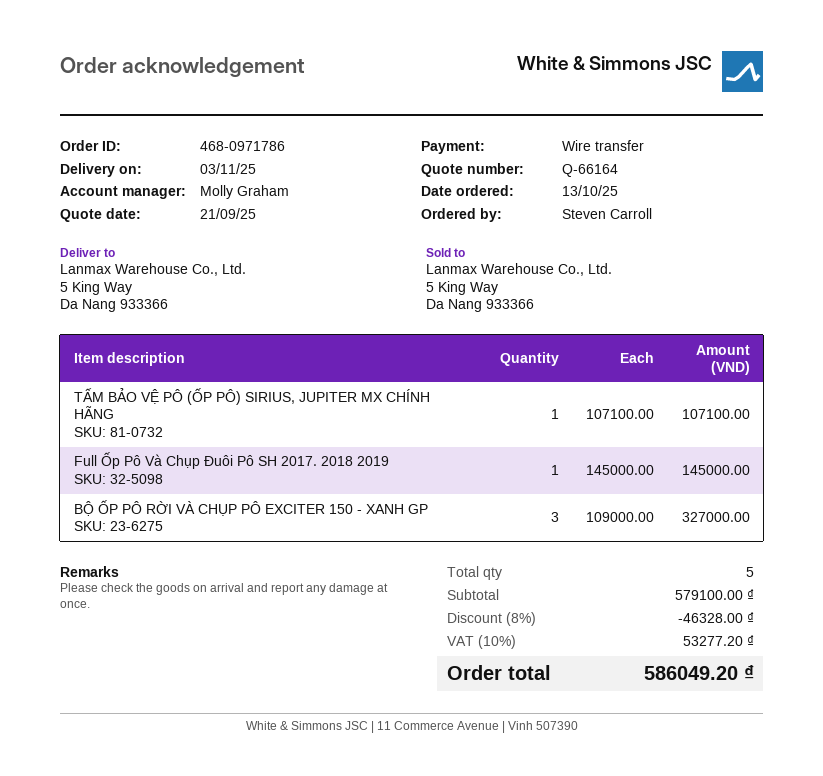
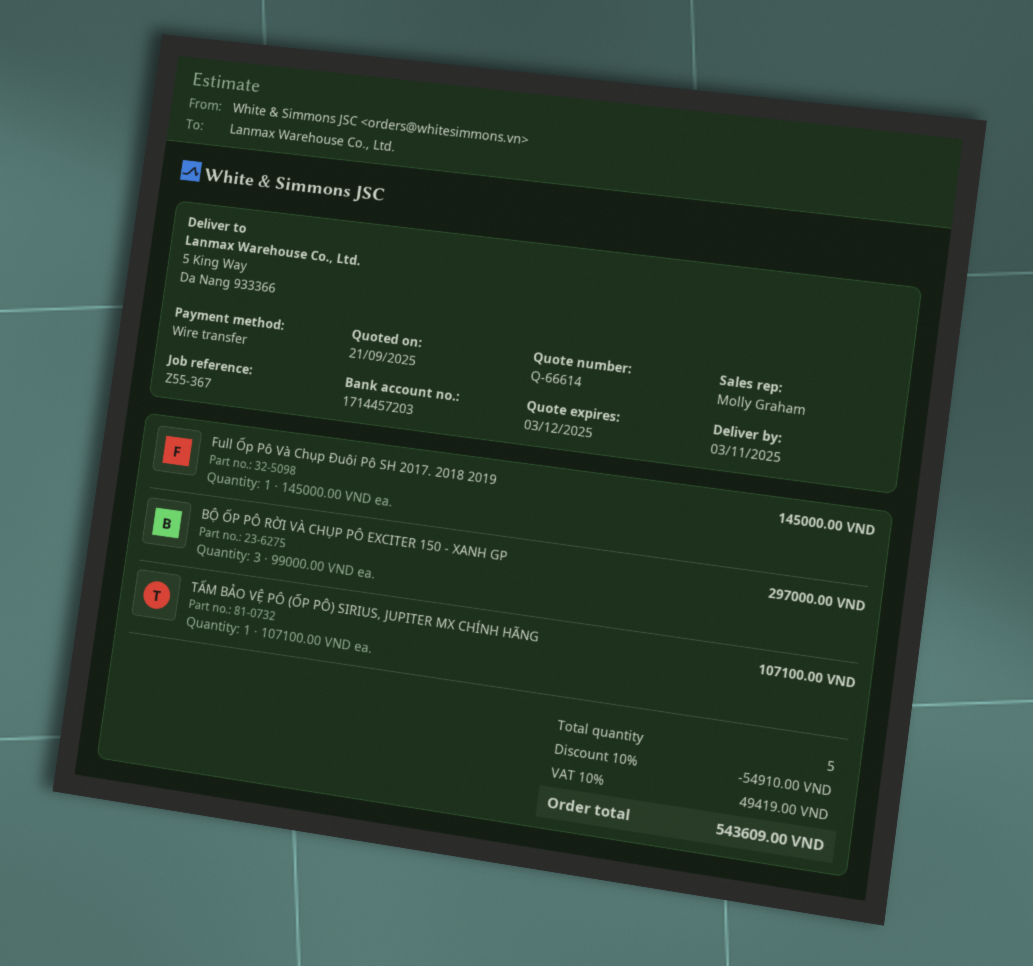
quote number: Q-66164 -> Q-66614
BỘ ỐP PÔ RỜI VÀ CHỤP PÔ EXCITER 150 - XANH GP: 3 x 109000.00 = 327000.00 -> 3 x 99000.00 = 297000.00
discount: 8% = 46328.00 -> 10% = 54910.00
tax: 10% = 53277.20 -> 10% = 49419.00
total: 586049.20 -> 543609.00

